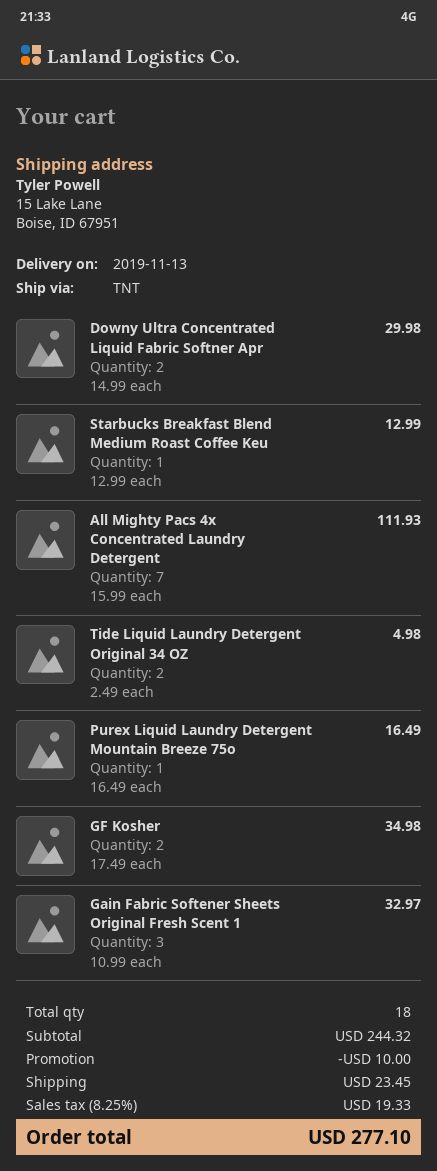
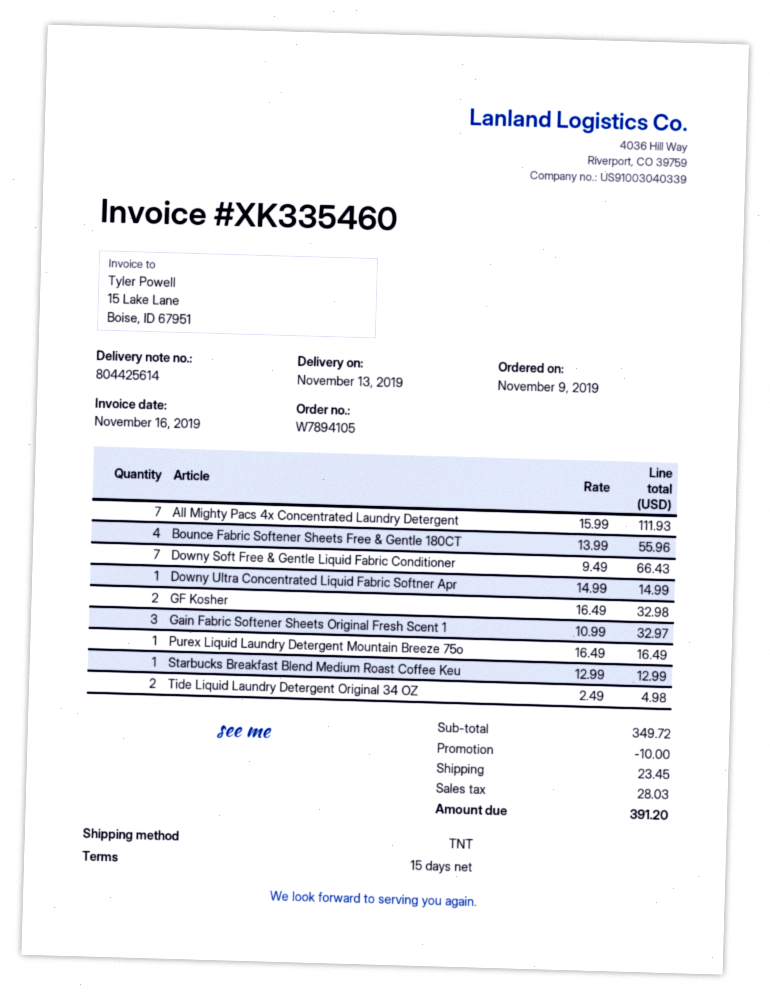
Downy Ultra Concentrated Liquid Fabric Softner Apr: 2 x 14.99 = 29.98 -> 1 x 14.99 = 14.99
GF Kosher: 2 x 17.49 = 34.98 -> 2 x 16.49 = 32.98
Bounce Fabric Softener Sheets Free & Gentle 180CT: none -> 4 x 13.99 = 55.96
Downy Soft Free & Gentle Liquid Fabric Conditioner: none -> 7 x 9.49 = 66.43
subtotal: 244.32 -> 349.72
tax: 19.33 -> 28.03
total: 277.10 -> 391.20

